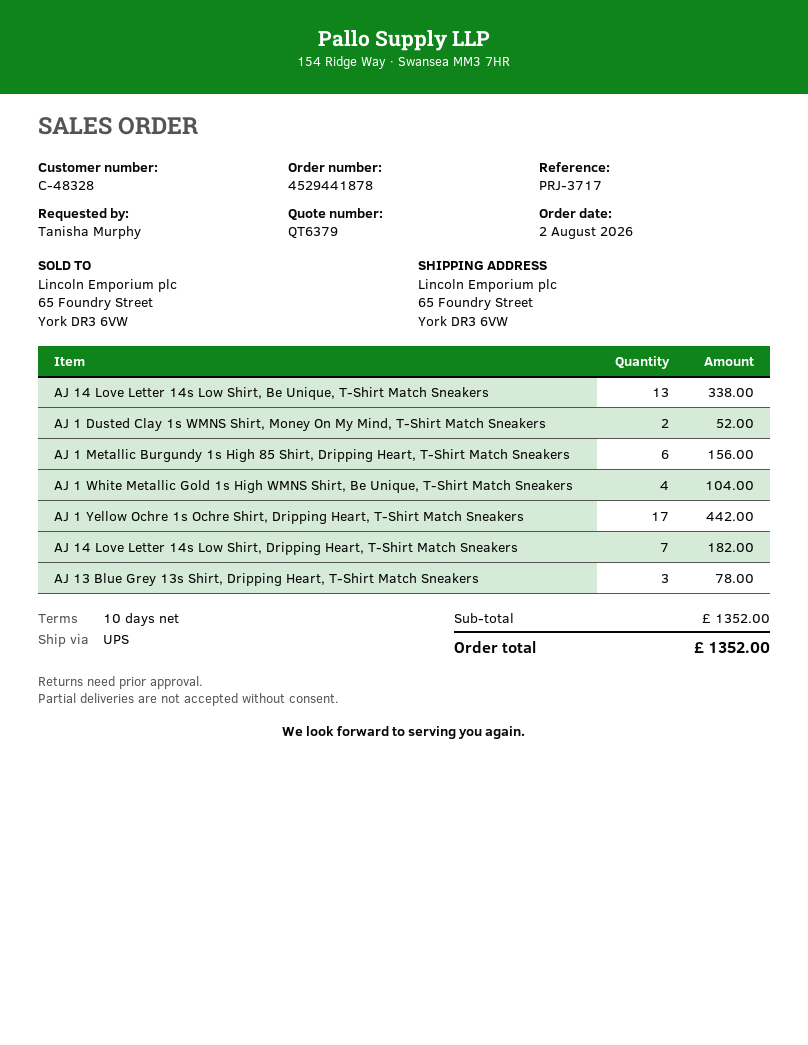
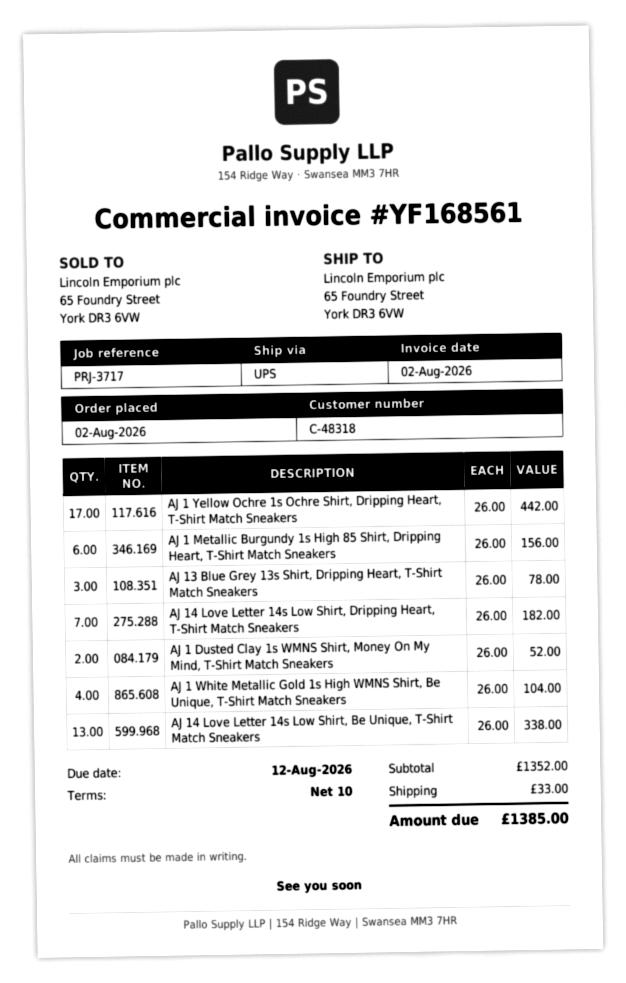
customer number: C-48328 -> C-48318
shipping: none -> 33.00
total: 1352.00 -> 1385.00

